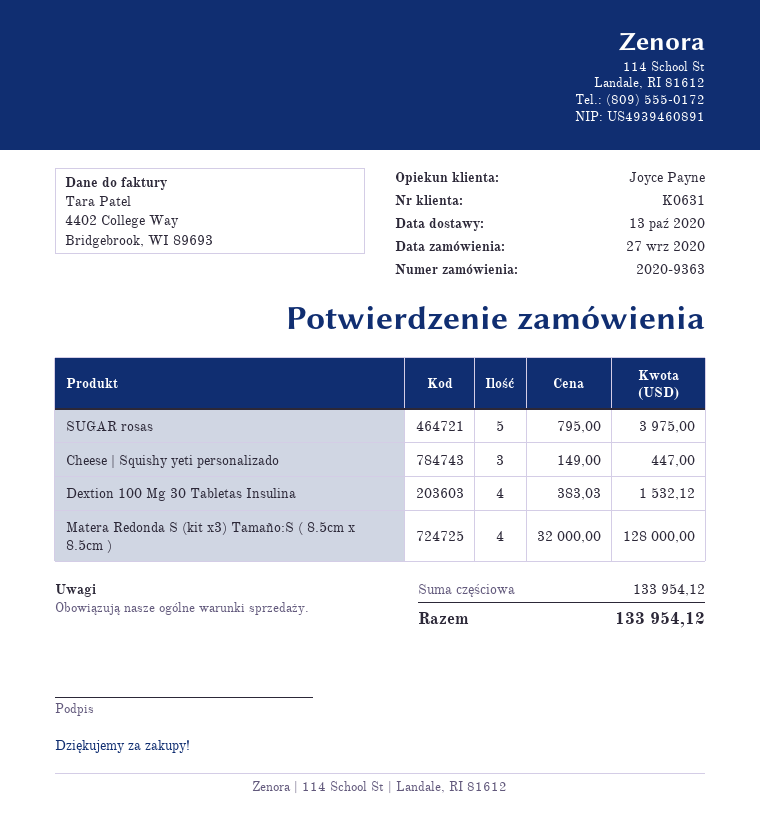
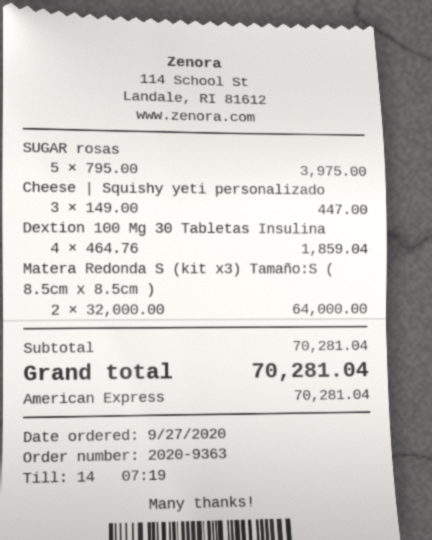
Dextion 100 Mg 30 Tabletas Insulina: 4 x 383.03 = 1532.12 -> 4 x 464.76 = 1859.04
Matera Redonda S (kit x3) Tamaño:S ( 8.5cm x 8.5cm ): 4 x 32000.00 = 128000.00 -> 2 x 32000.00 = 64000.00
subtotal: 133954.12 -> 70281.04
total: 133954.12 -> 70281.04

